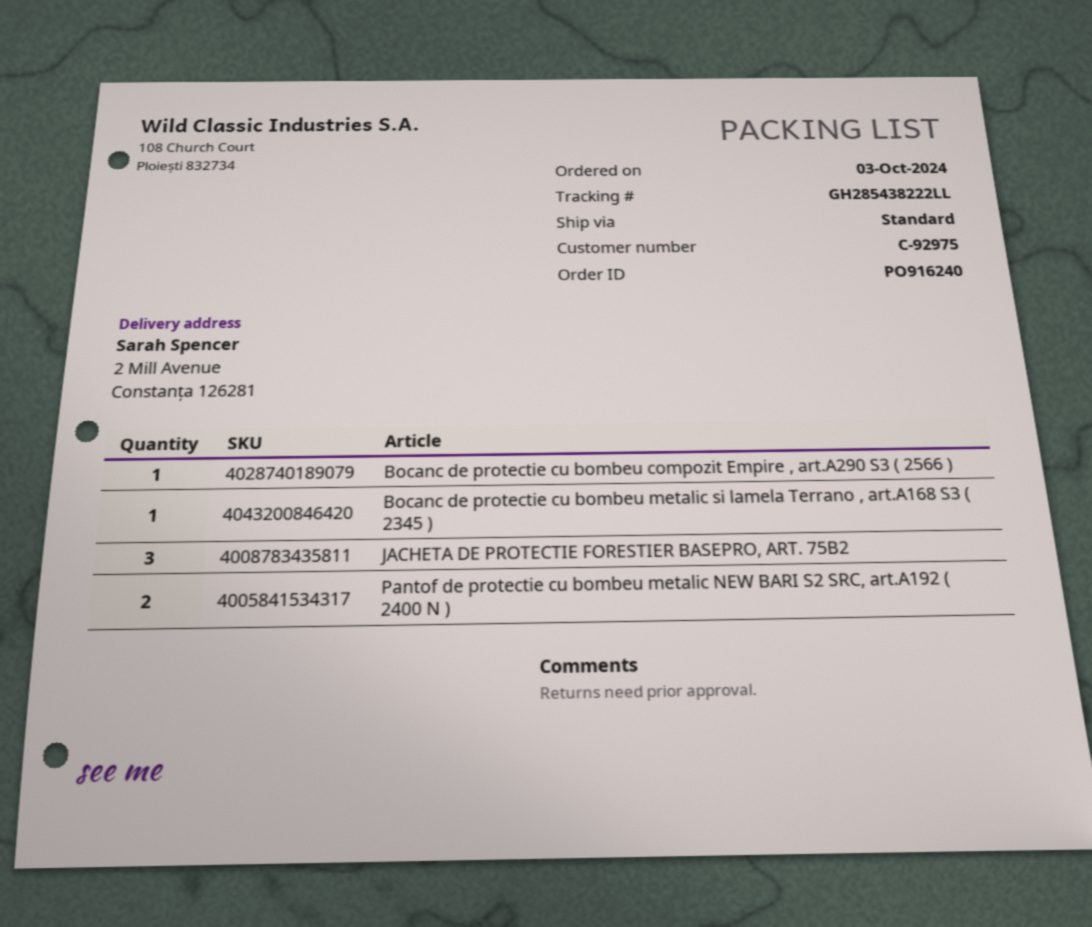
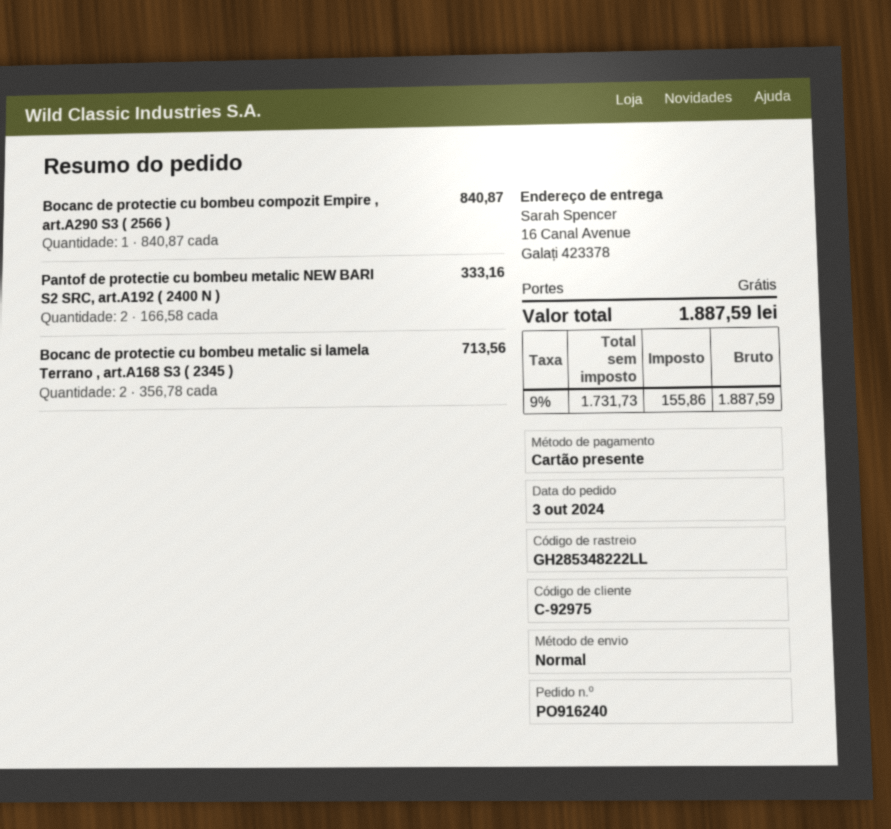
tracking number: GH285438222LL -> GH285348222LL
ship to: 2 Mill Avenue, Constanța 126281 -> 16 Canal Avenue, Galați 423378
Bocanc de protectie cu bombeu metalic si lamela Terrano , art.A168 S3 ( 2345 ): 1 -> 2
JACHETA DE PROTECTIE FORESTIER BASEPRO, ART. 75B2: 3 -> none

